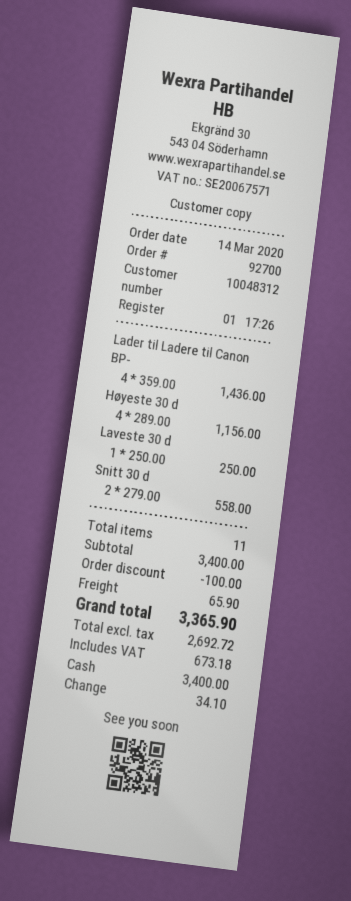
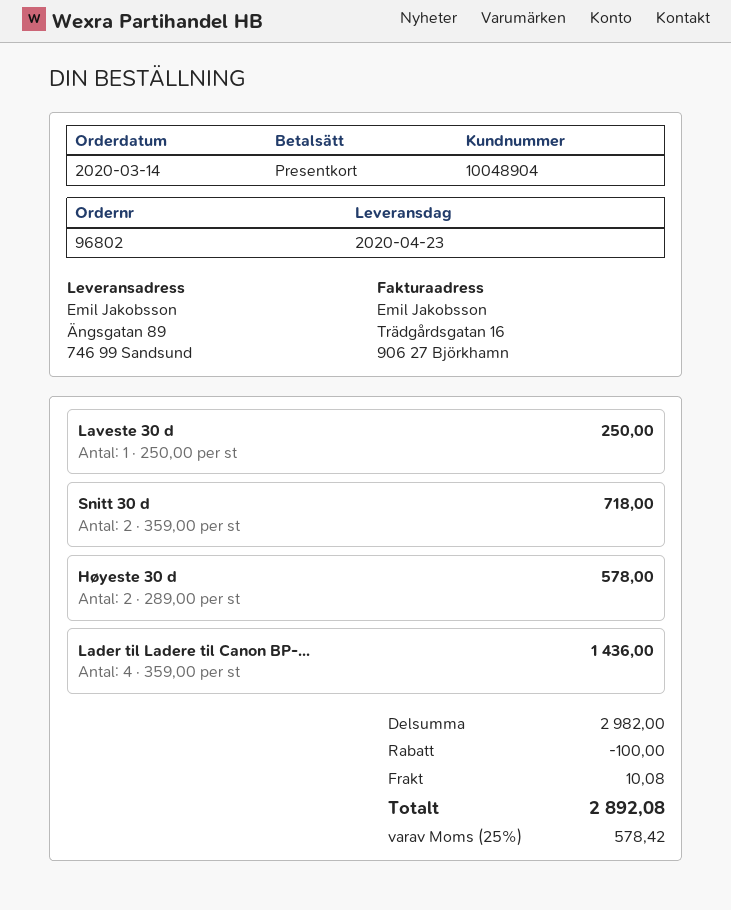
order number: 92700 -> 96802
customer number: 10048312 -> 10048904
payment method: cash -> gift card
Høyeste 30 d: 4 x 289.00 = 1156.00 -> 2 x 289.00 = 578.00
Snitt 30 d: 2 x 279.00 = 558.00 -> 2 x 359.00 = 718.00
subtotal: 3400.00 -> 2982.00
shipping: 65.90 -> 10.08
tax: 673.18 -> 578.42
total: 3365.90 -> 2892.08

